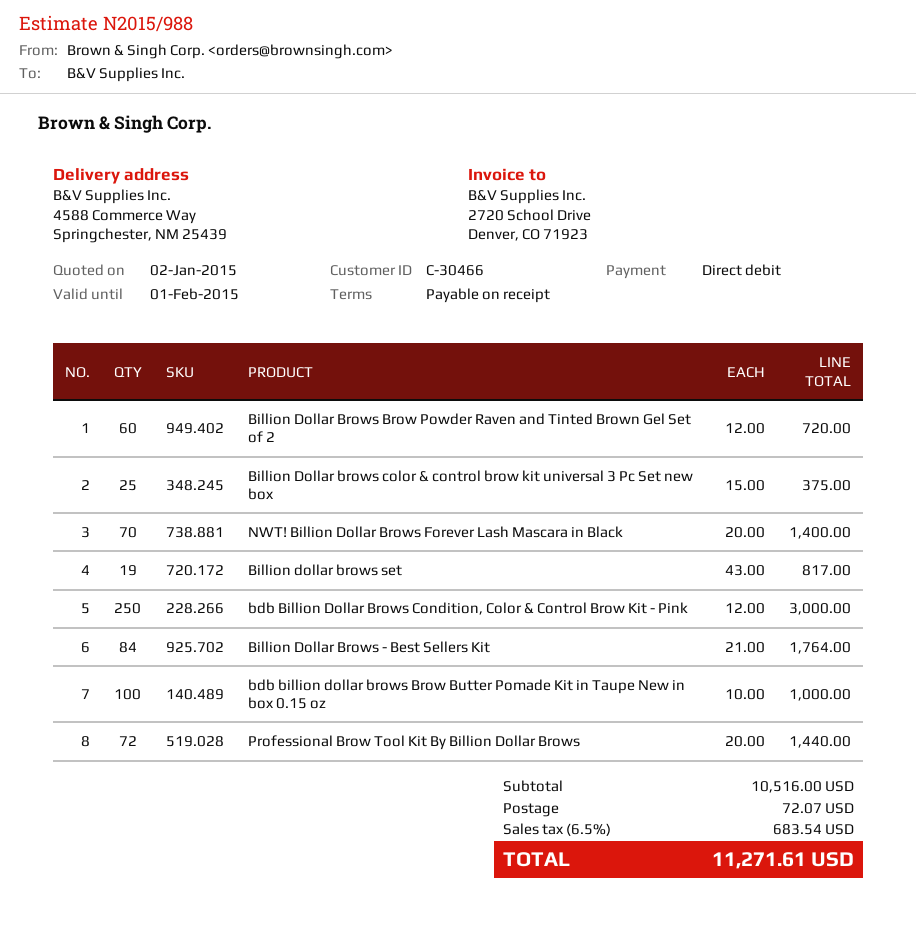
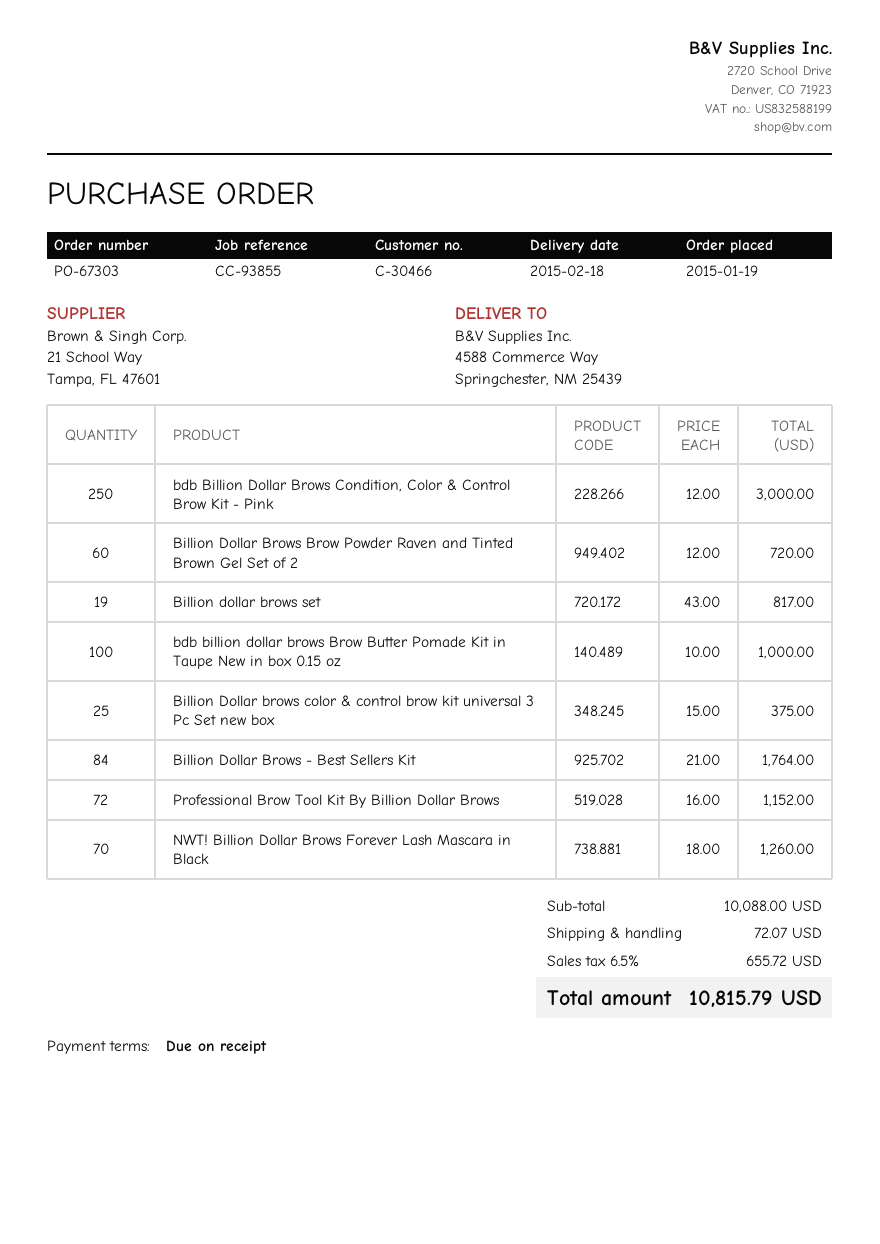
NWT! Billion Dollar Brows Forever Lash Mascara in Black: 70 x 20.00 = 1400.00 -> 70 x 18.00 = 1260.00
Professional Brow Tool Kit By Billion Dollar Brows: 72 x 20.00 = 1440.00 -> 72 x 16.00 = 1152.00
subtotal: 10516.00 -> 10088.00
tax: 6.5% = 683.54 -> 6.5% = 655.72
total: 11271.61 -> 10815.79

